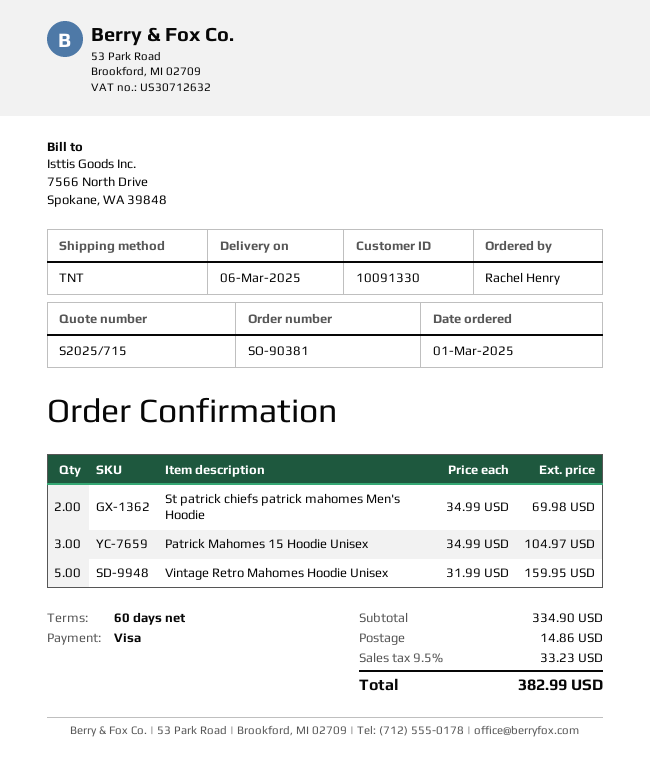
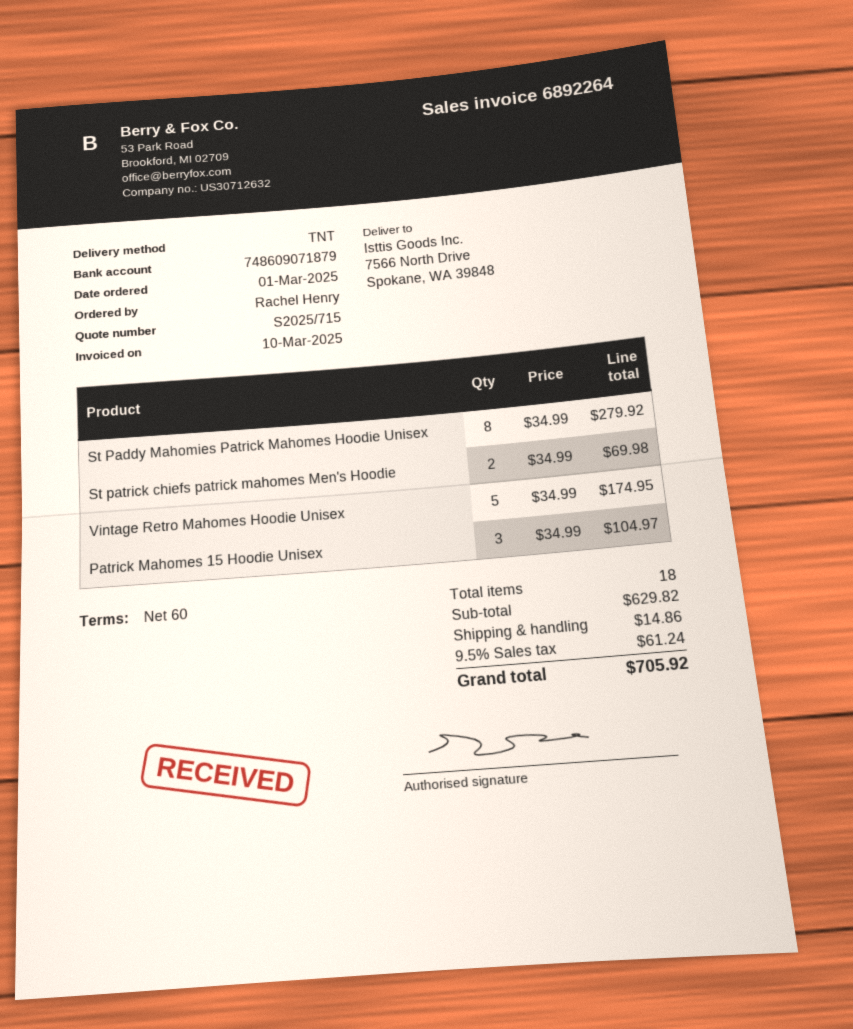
Vintage Retro Mahomes Hoodie Unisex: 5 x 31.99 = 159.95 -> 5 x 34.99 = 174.95
St Paddy Mahomies Patrick Mahomes Hoodie Unisex: none -> 8 x 34.99 = 279.92
subtotal: 334.90 -> 629.82
tax: 9.5% = 33.23 -> 9.5% = 61.24
total: 382.99 -> 705.92

